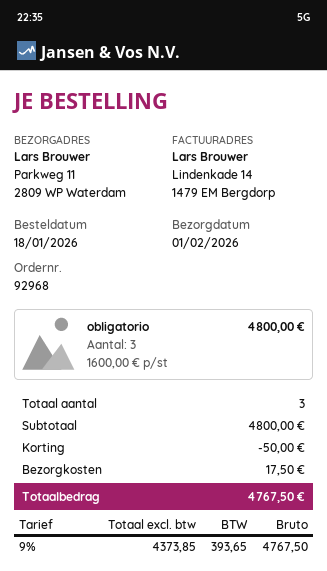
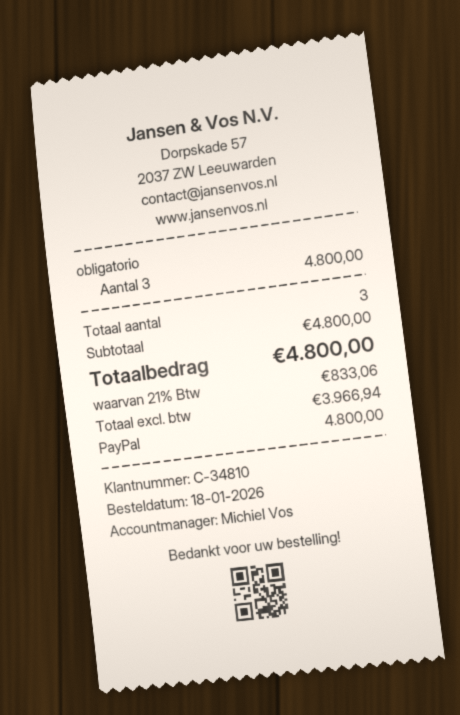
discount: 50.00 -> none
shipping: 17.50 -> none
net: 4373.85 -> 3966.94
tax: 9% = 393.65 -> 21% = 833.06
total: 4767.50 -> 4800.00

